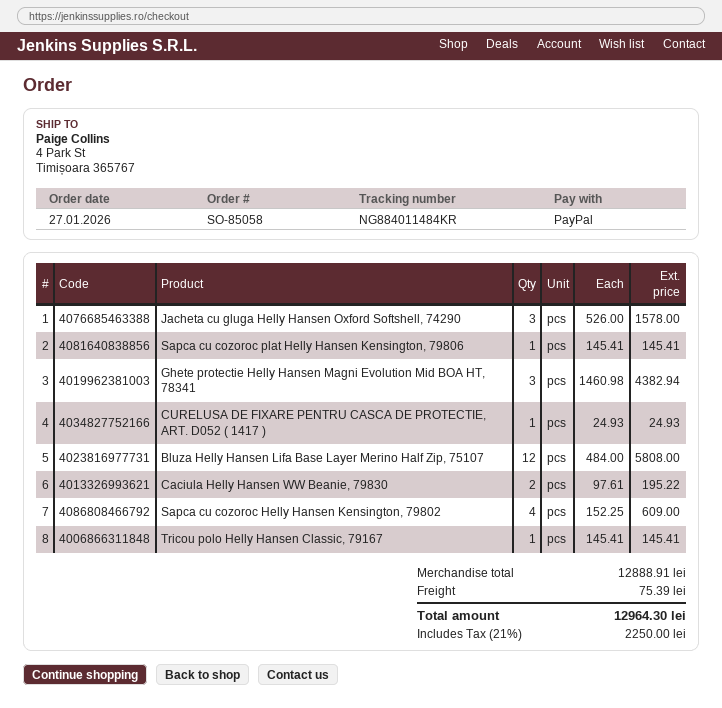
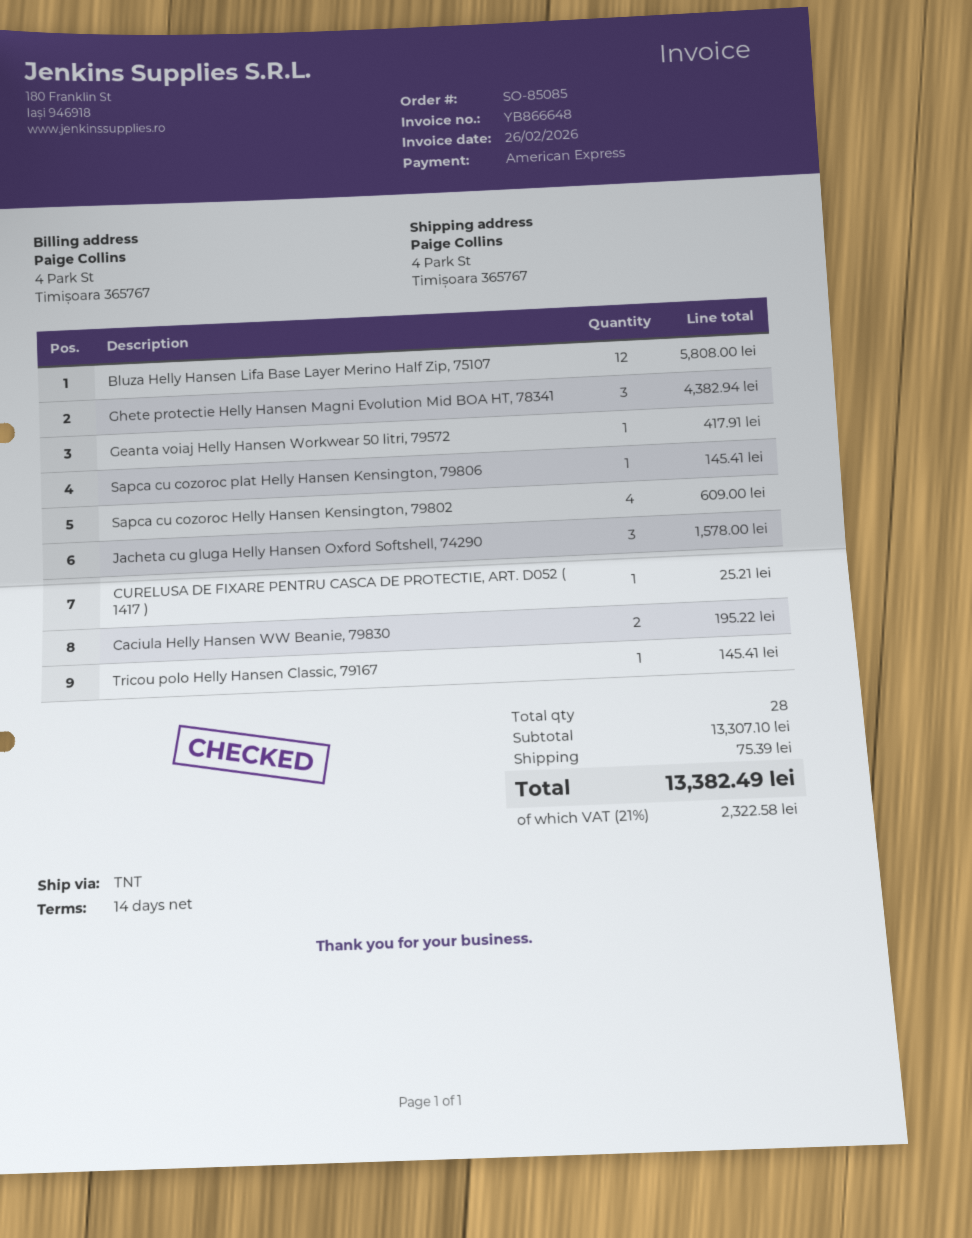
order number: SO-85058 -> SO-85085
payment method: PayPal -> American Express
CURELUSA DE FIXARE PENTRU CASCA DE PROTECTIE, ART. D052 ( 1417 ): 1 for 24.93 -> 1 for 25.21
Geanta voiaj Helly Hansen Workwear 50 litri, 79572: none -> 1 for 417.91
subtotal: 12888.91 -> 13307.10
tax: 21% = 2250.00 -> 21% = 2322.58
total: 12964.30 -> 13382.49

